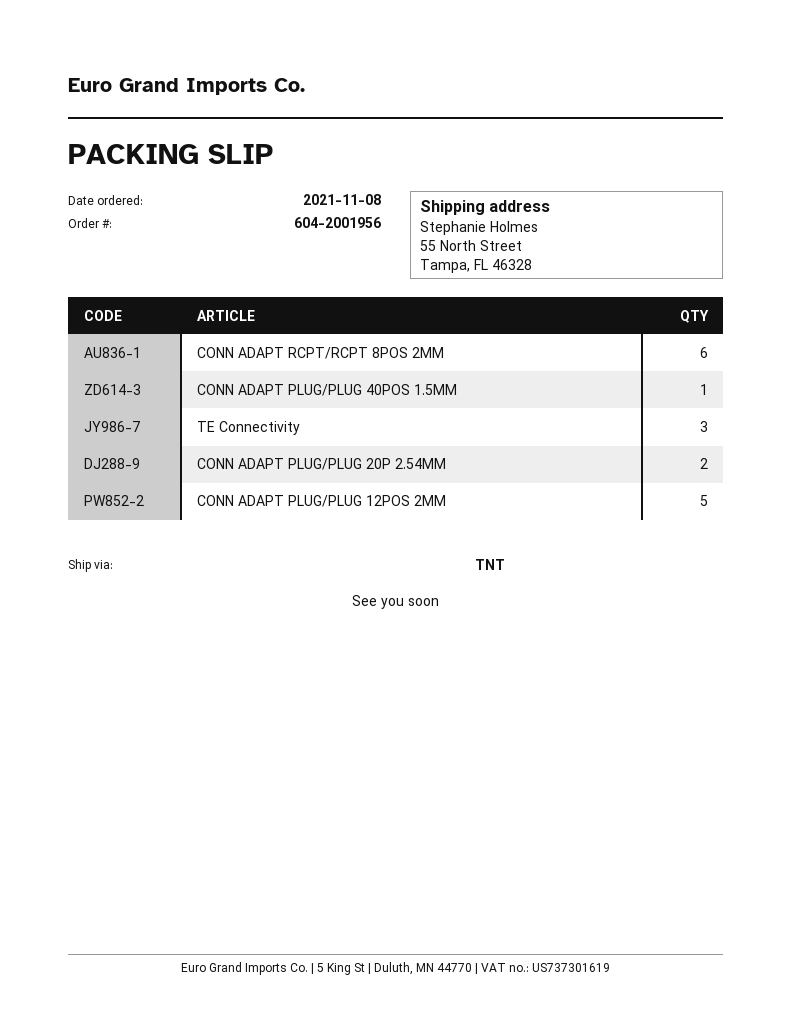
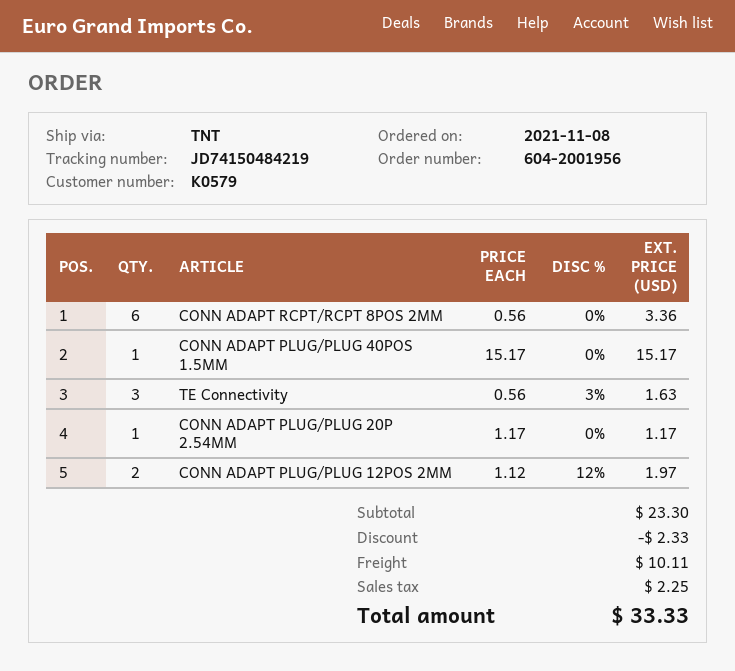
CONN ADAPT PLUG/PLUG 20P 2.54MM: 2 -> 1
CONN ADAPT PLUG/PLUG 12POS 2MM: 5 -> 2

